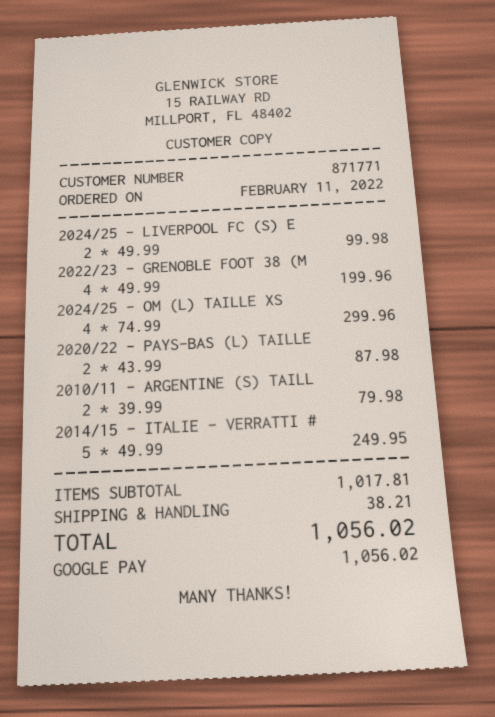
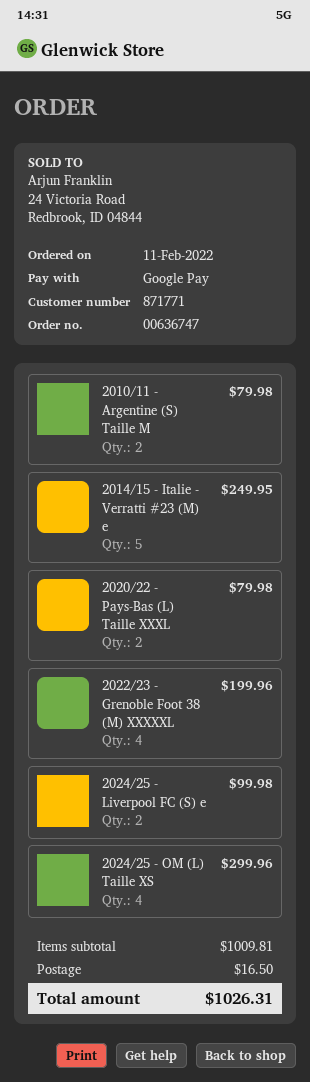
2020/22 - PAYS-BAS (L) TAILLE: 2 for 87.98 -> 2 for 79.98
subtotal: 1017.81 -> 1009.81
shipping: 38.21 -> 16.50
total: 1056.02 -> 1026.31

